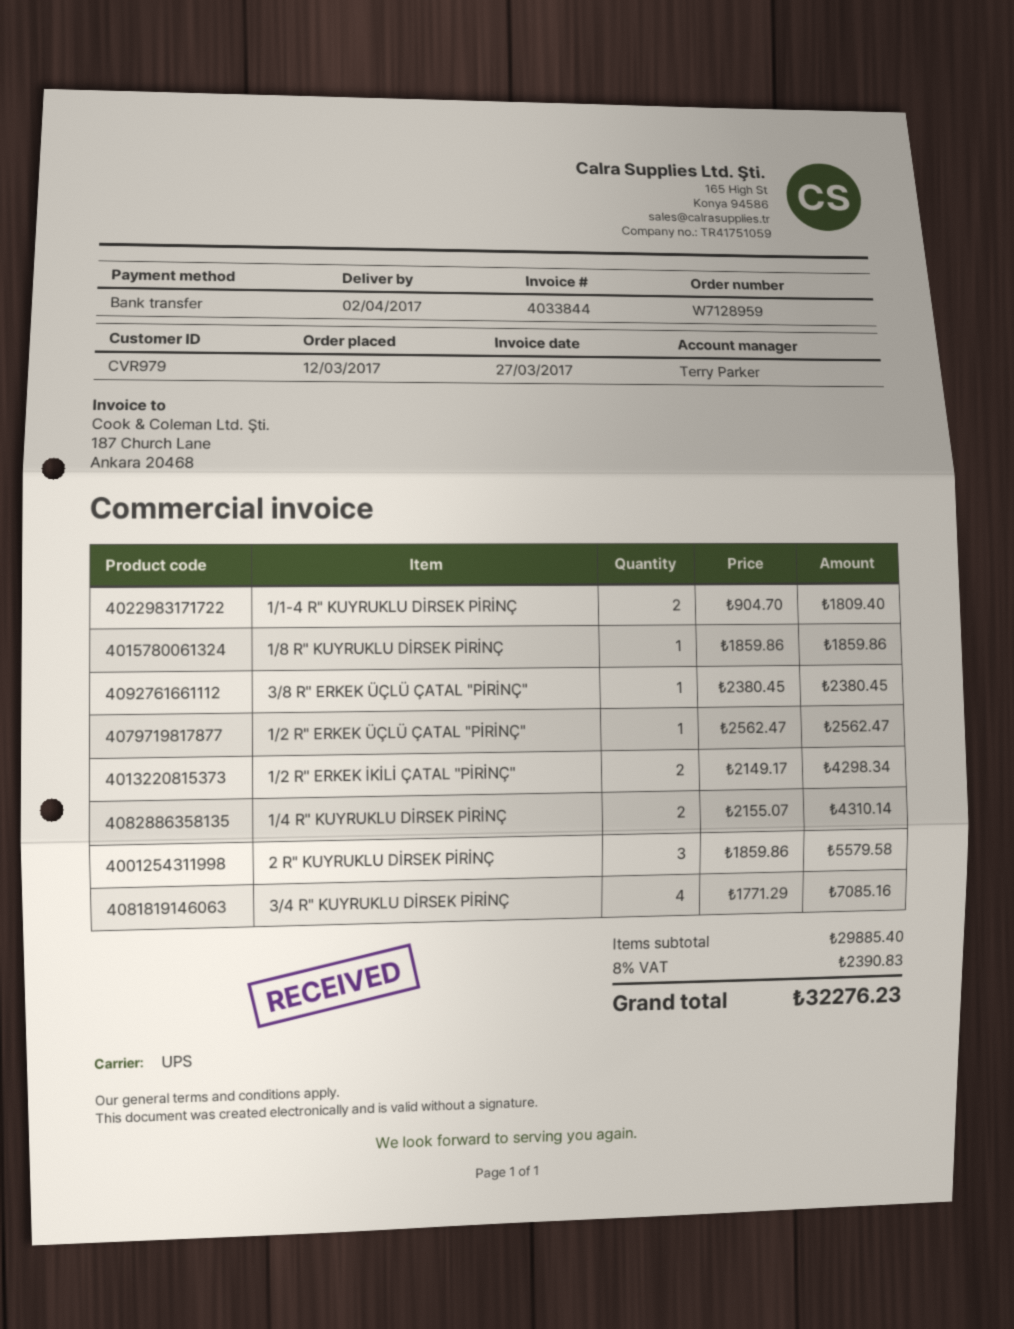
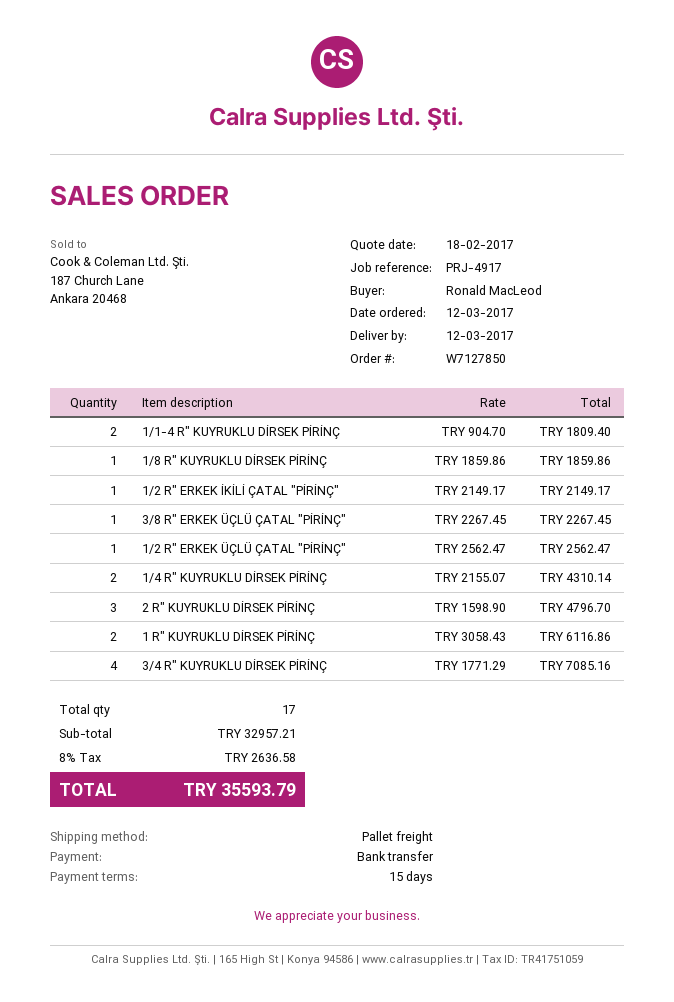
order number: W7128959 -> W7127850
delivery date: 2017-04-02 -> 2017-03-12
shipping method: UPS -> pallet freight
3/8 R" ERKEK ÜÇLÜ ÇATAL "PİRİNÇ": 1 x 2380.45 = 2380.45 -> 1 x 2267.45 = 2267.45
1/2 R" ERKEK İKİLİ ÇATAL "PİRİNÇ": 2 x 2149.17 = 4298.34 -> 1 x 2149.17 = 2149.17
2 R" KUYRUKLU DİRSEK PİRİNÇ: 3 x 1859.86 = 5579.58 -> 3 x 1598.90 = 4796.70
1 R" KUYRUKLU DİRSEK PİRİNÇ: none -> 2 x 3058.43 = 6116.86
subtotal: 29885.40 -> 32957.21
tax: 8% = 2390.83 -> 8% = 2636.58
total: 32276.23 -> 35593.79

